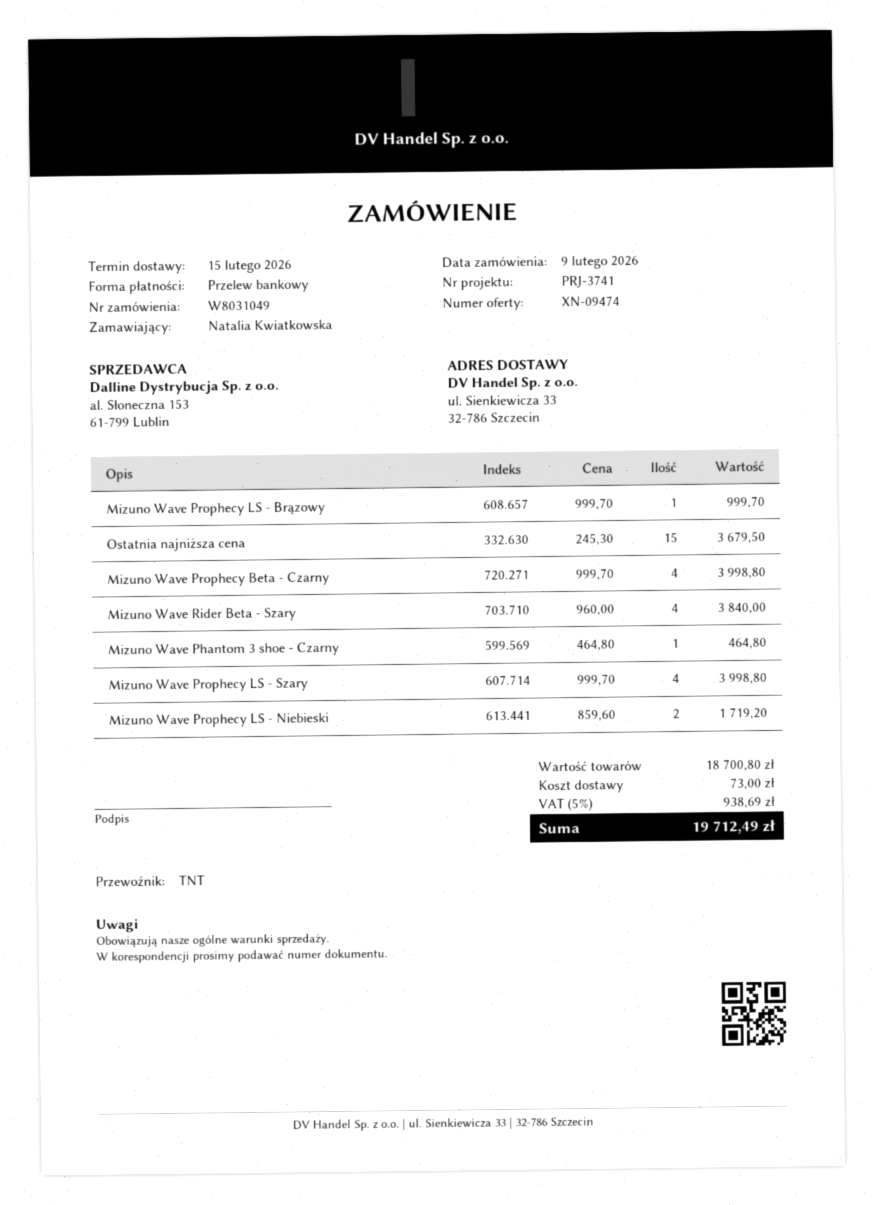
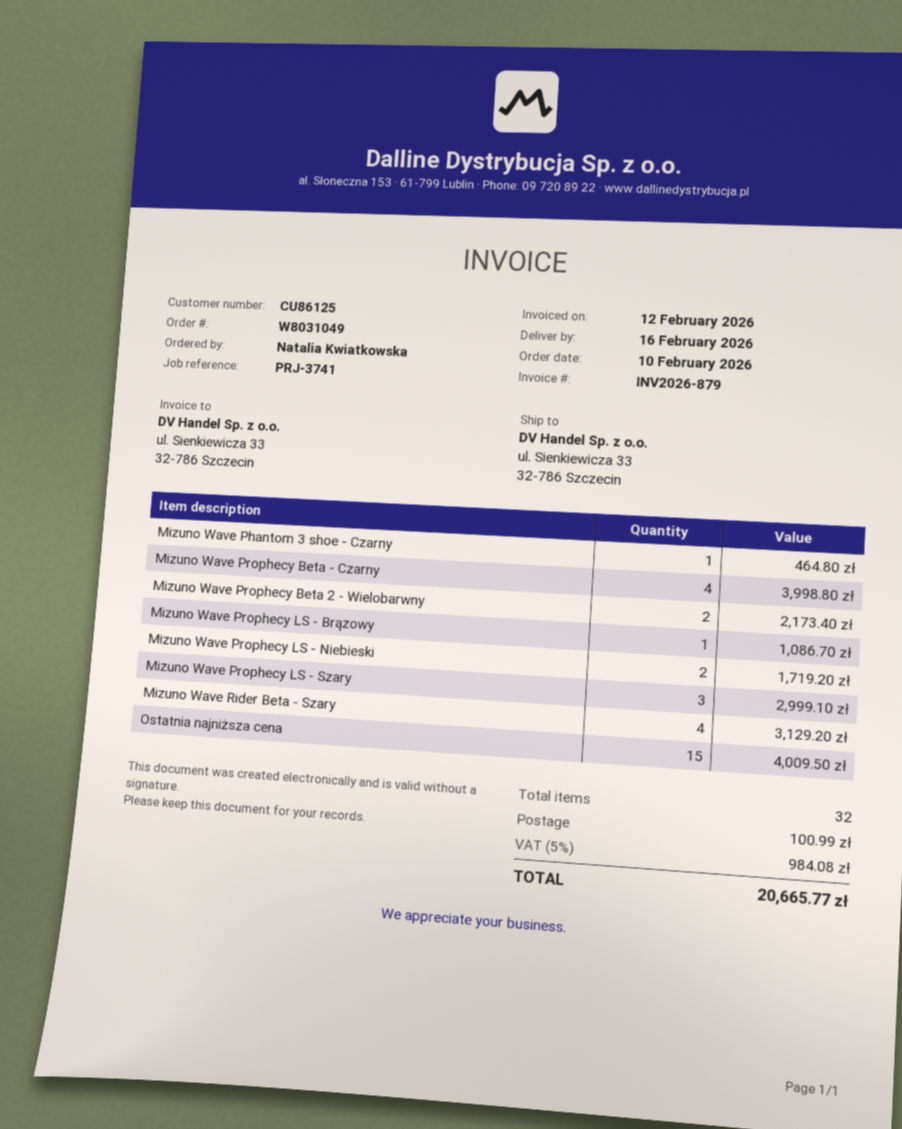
order date: 2026-02-09 -> 2026-02-10
delivery date: 2026-02-15 -> 2026-02-16
Mizuno Wave Prophecy LS - Brązowy: 1 for 999.70 -> 1 for 1086.70
Ostatnia najniższa cena: 15 for 3679.50 -> 15 for 4009.50
Mizuno Wave Rider Beta - Szary: 4 for 3840.00 -> 4 for 3129.20
Mizuno Wave Prophecy LS - Szary: 4 for 3998.80 -> 3 for 2999.10
Mizuno Wave Prophecy Beta 2 - Wielobarwny: none -> 2 for 2173.40
shipping: 73.00 -> 100.99
tax: 5% = 938.69 -> 5% = 984.08
total: 19712.49 -> 20665.77

